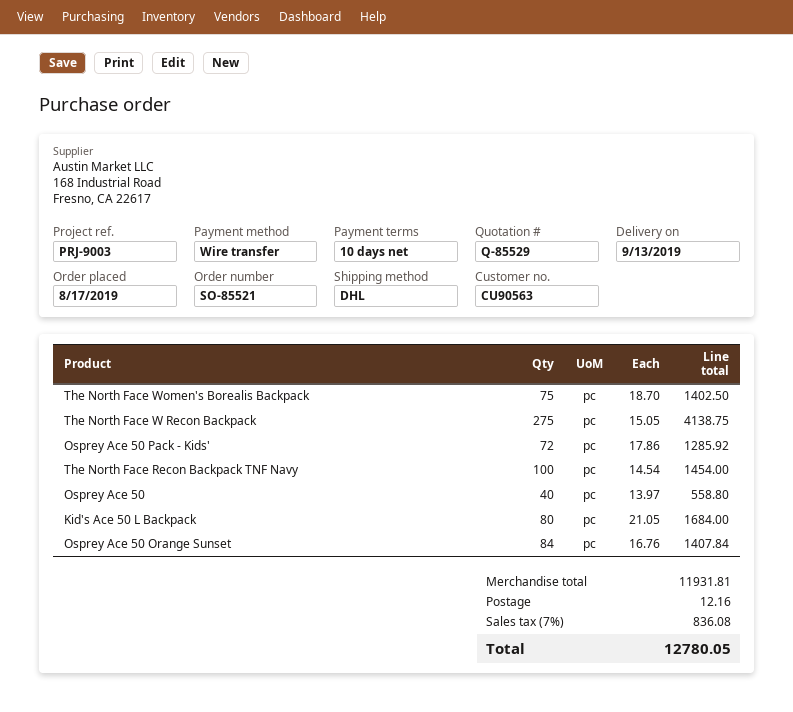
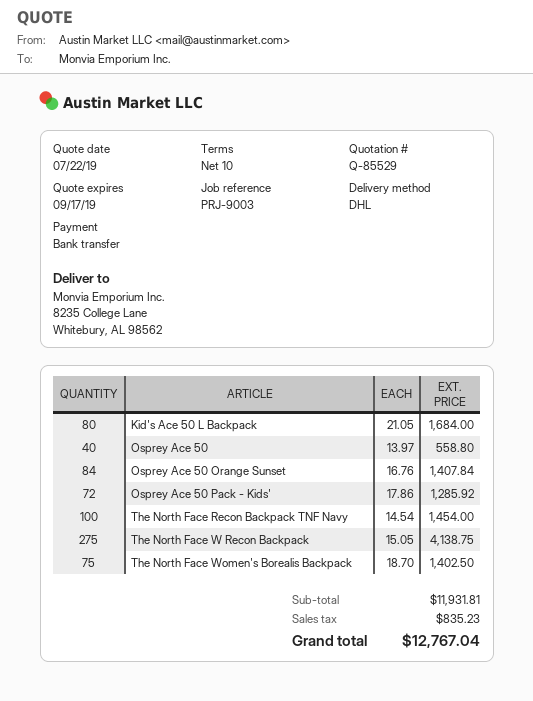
shipping: 12.16 -> none
tax: 836.08 -> 835.23
total: 12780.05 -> 12767.04

